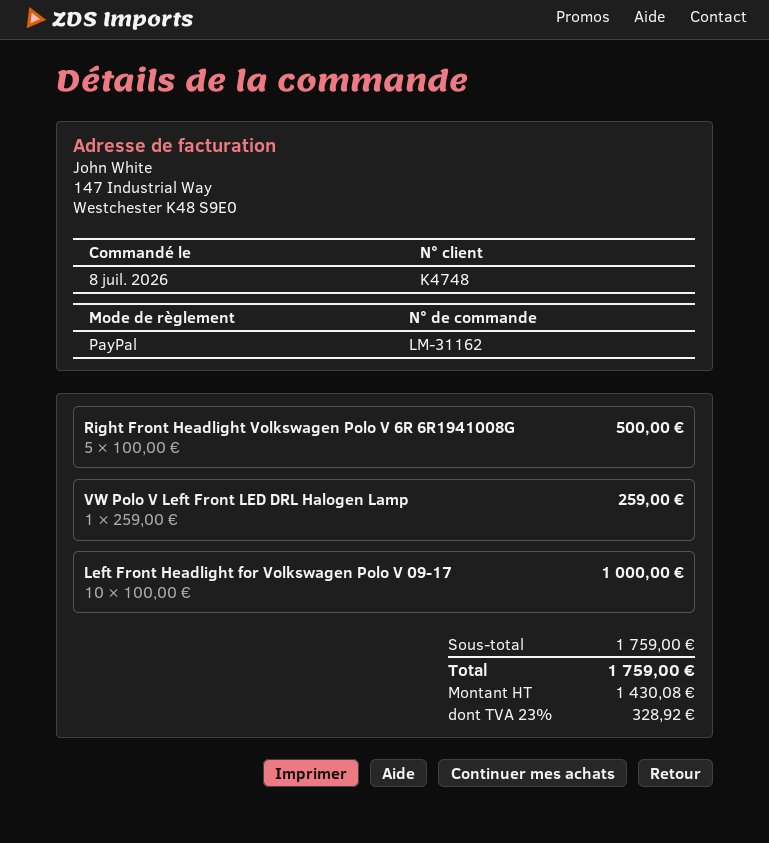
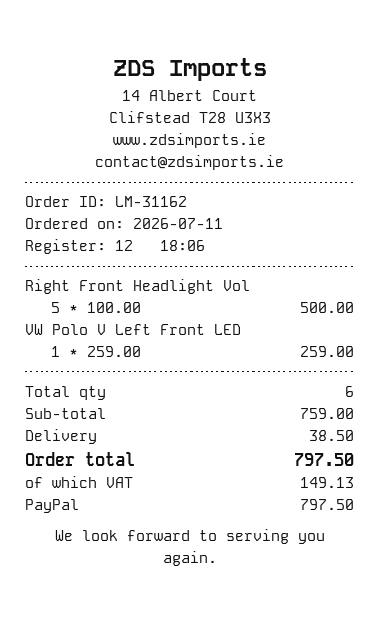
order date: 2026-07-08 -> 2026-07-11
Left Front Headlight for Volkswagen Polo V 09-17: 10 x 100.00 = 1000.00 -> none
subtotal: 1759.00 -> 759.00
shipping: none -> 38.50
tax: 328.92 -> 149.13
total: 1759.00 -> 797.50

